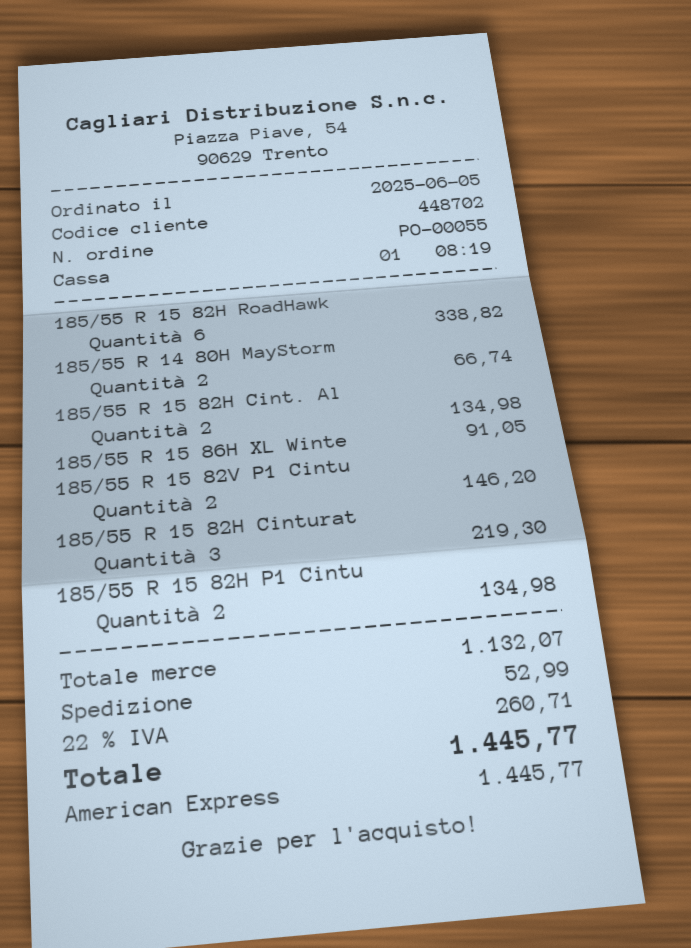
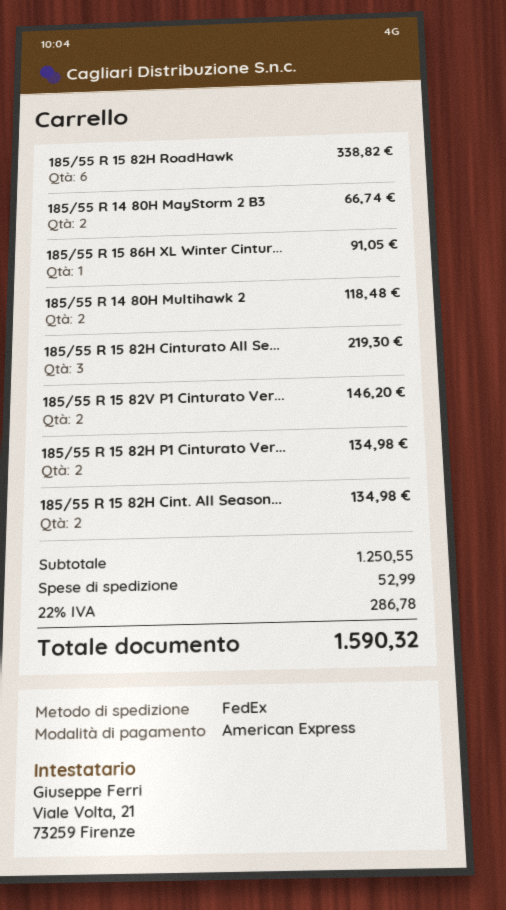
185/55 R 14 80H Multihawk 2: none -> 2 for 118.48
subtotal: 1132.07 -> 1250.55
tax: 22% = 260.71 -> 22% = 286.78
total: 1445.77 -> 1590.32

